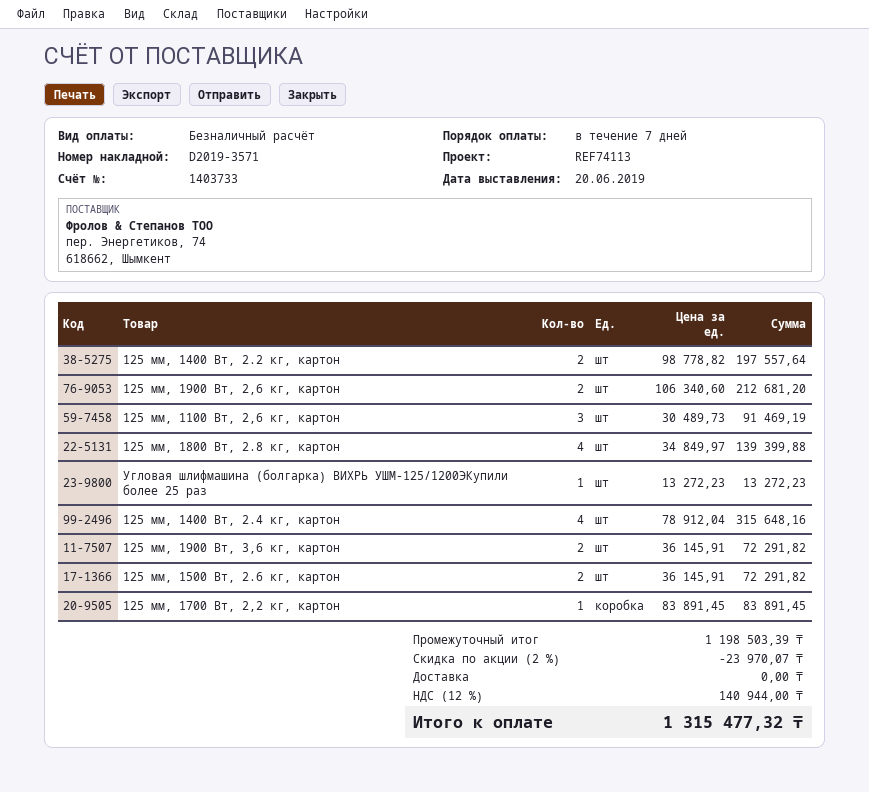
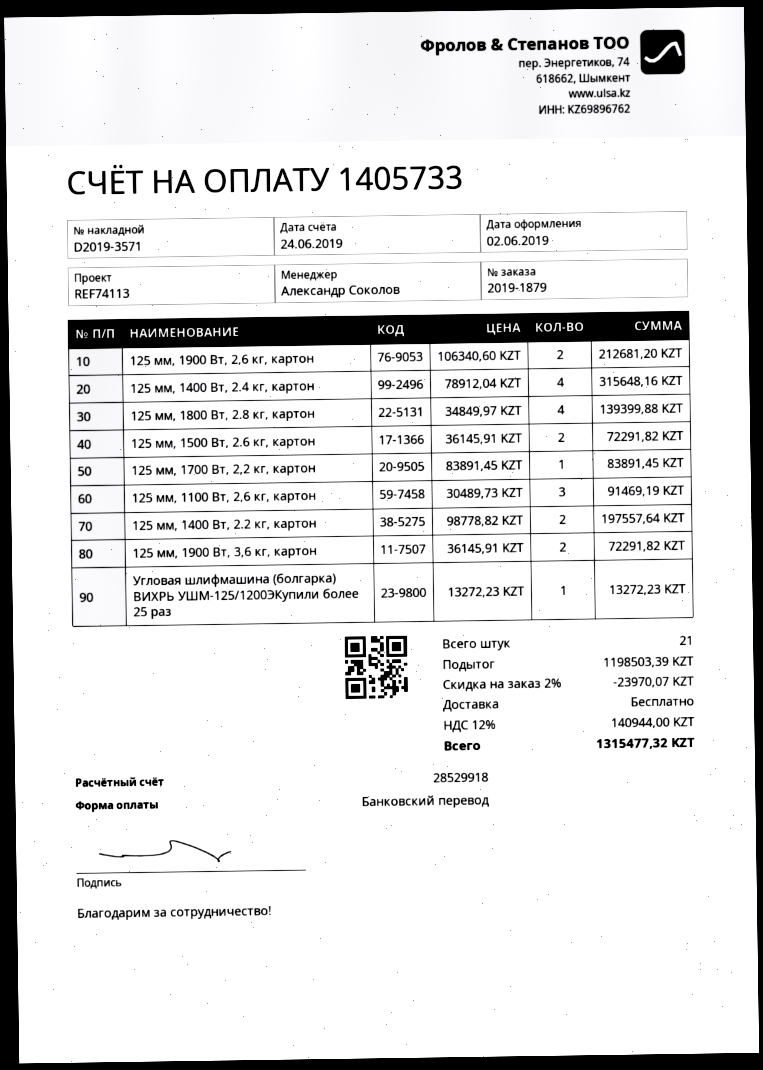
invoice number: 1403733 -> 1405733
invoice date: 2019-06-20 -> 2019-06-24

